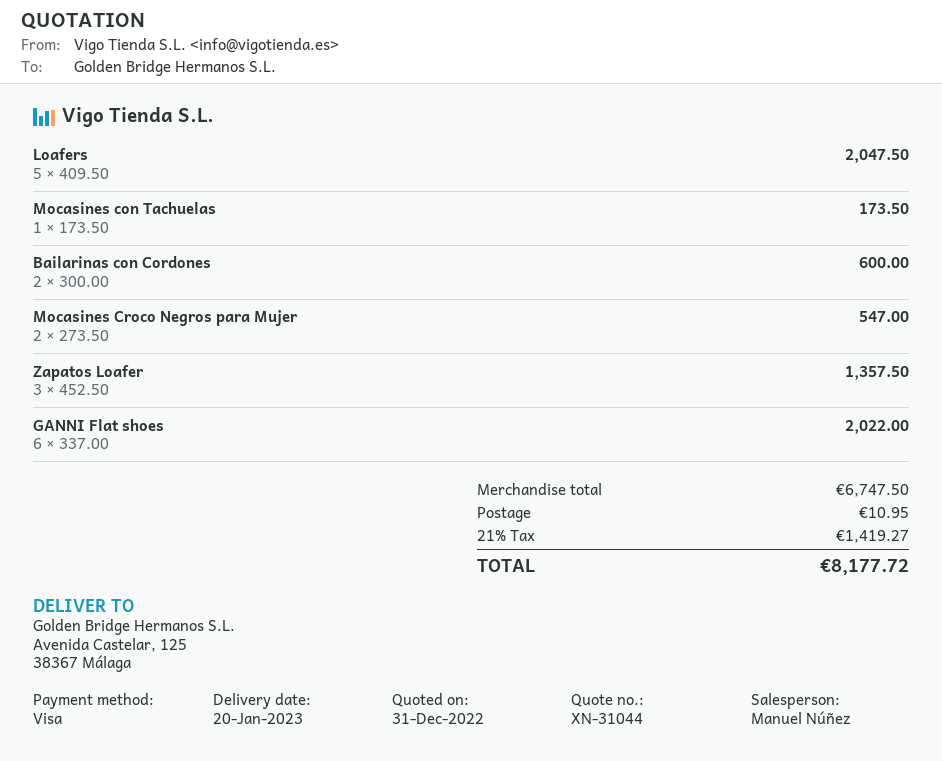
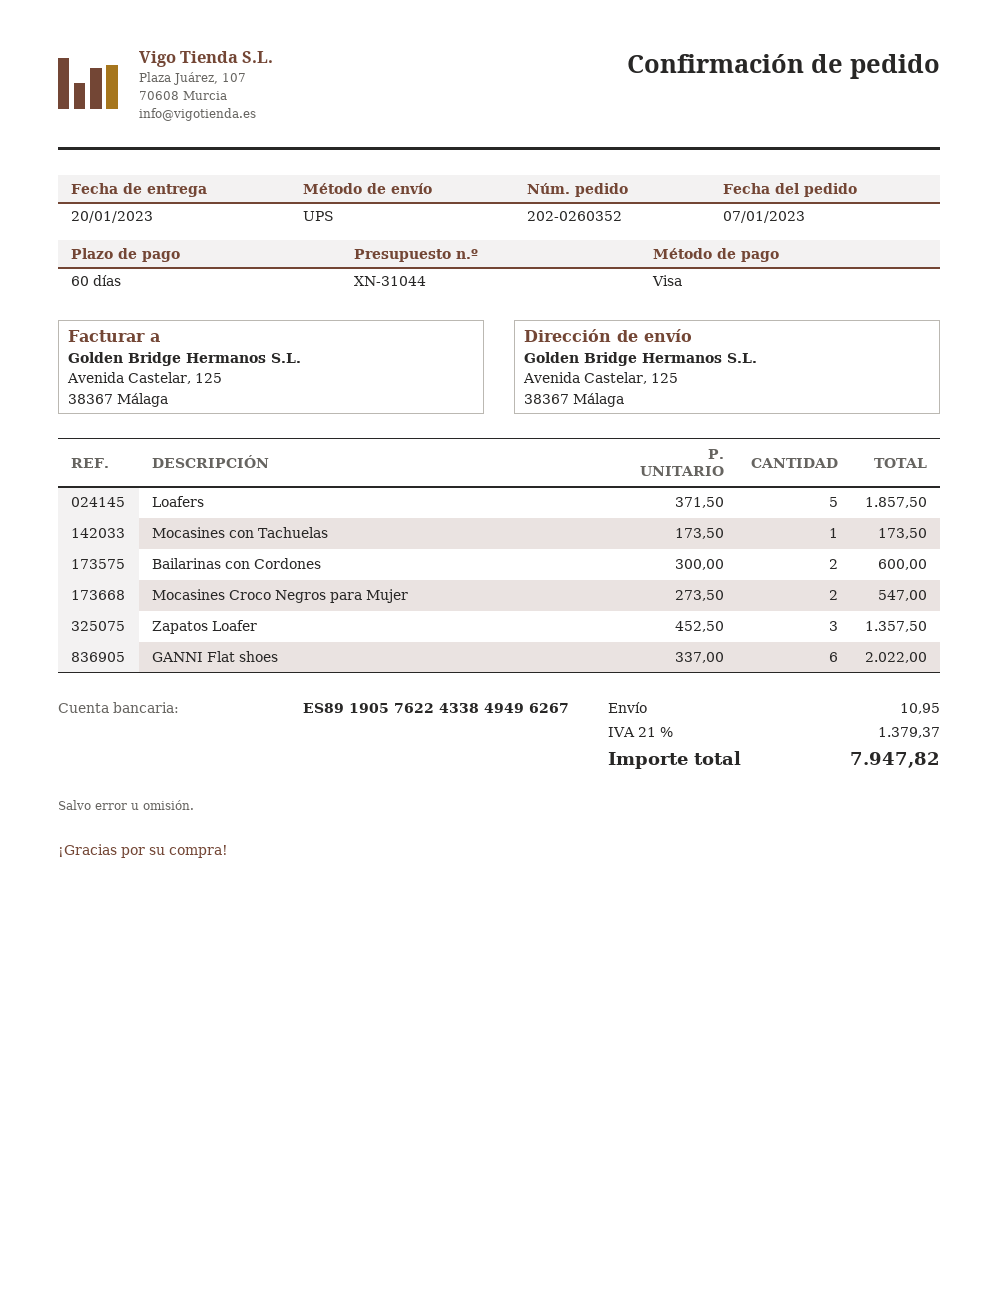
Loafers: 5 x 409.50 = 2047.50 -> 5 x 371.50 = 1857.50
tax: 21% = 1419.27 -> 21% = 1379.37
total: 8177.72 -> 7947.82

